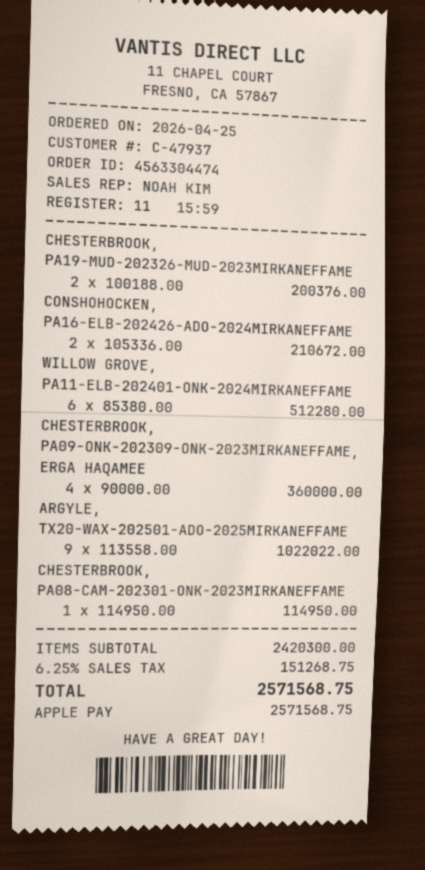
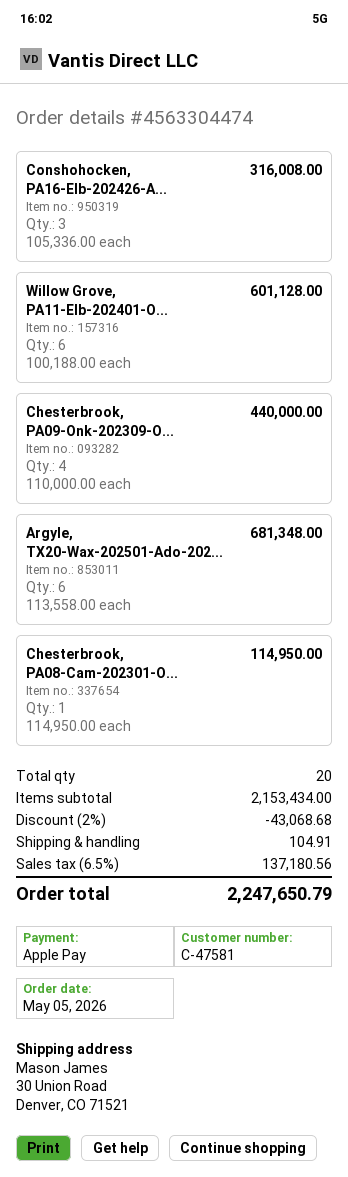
order date: 2026-04-25 -> 2026-05-05
customer number: C-47937 -> C-47581
CHESTERBROOK, PA19-MUD-202326-MUD-2023MIRKANEFFAME: 2 x 100188.00 = 200376.00 -> none
CONSHOHOCKEN, PA16-ELB-202426-ADO-2024MIRKANEFFAME: 2 x 105336.00 = 210672.00 -> 3 x 105336.00 = 316008.00
WILLOW GROVE, PA11-ELB-202401-ONK-2024MIRKANEFFAME: 6 x 85380.00 = 512280.00 -> 6 x 100188.00 = 601128.00
CHESTERBROOK, PA09-ONK-202309-ONK-2023MIRKANEFFAME, ERGA HAQAMEE: 4 x 90000.00 = 360000.00 -> 4 x 110000.00 = 440000.00
ARGYLE, TX20-WAX-202501-ADO-2025MIRKANEFFAME: 9 x 113558.00 = 1022022.00 -> 6 x 113558.00 = 681348.00
subtotal: 2420300.00 -> 2153434.00
discount: none -> 2% = 43068.68
shipping: none -> 104.91
tax: 6.25% = 151268.75 -> 6.5% = 137180.56
total: 2571568.75 -> 2247650.79

